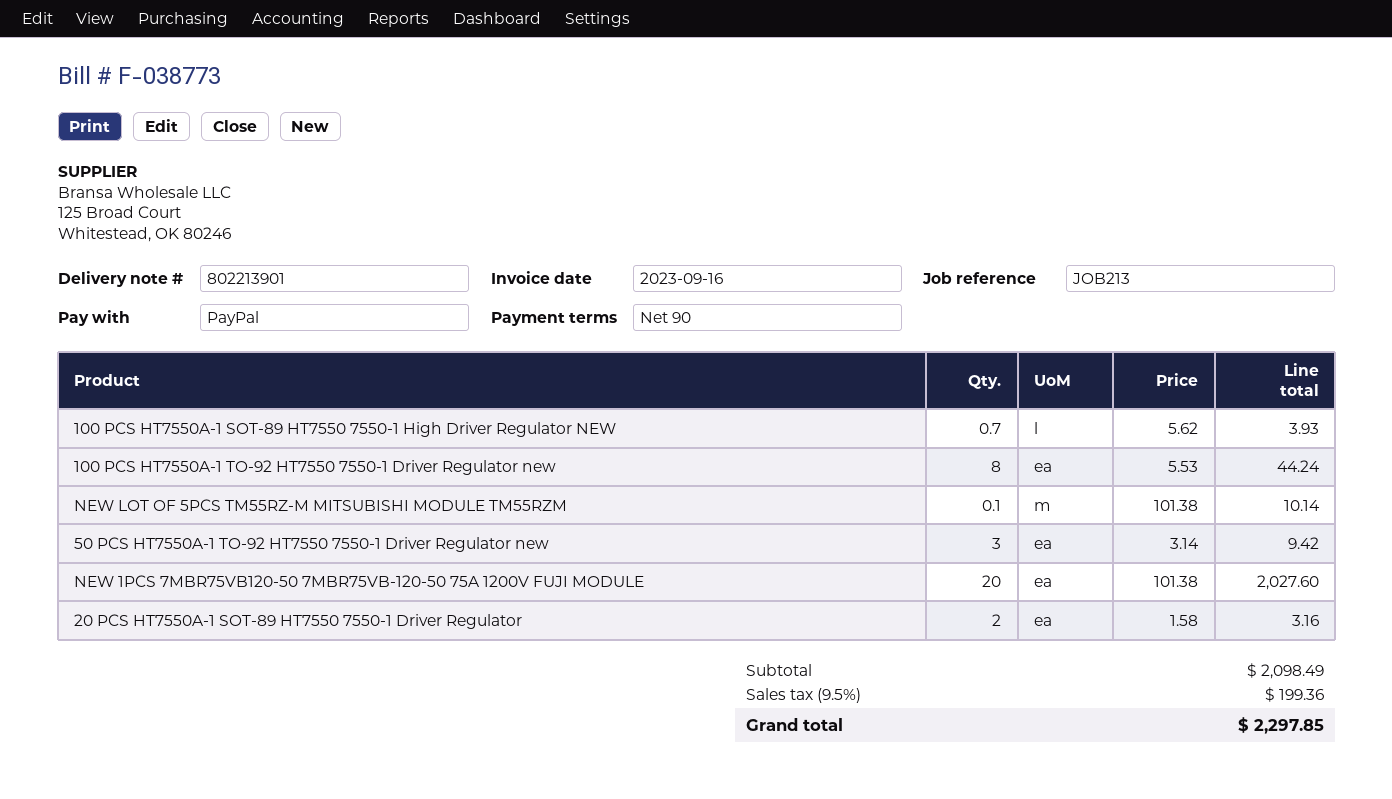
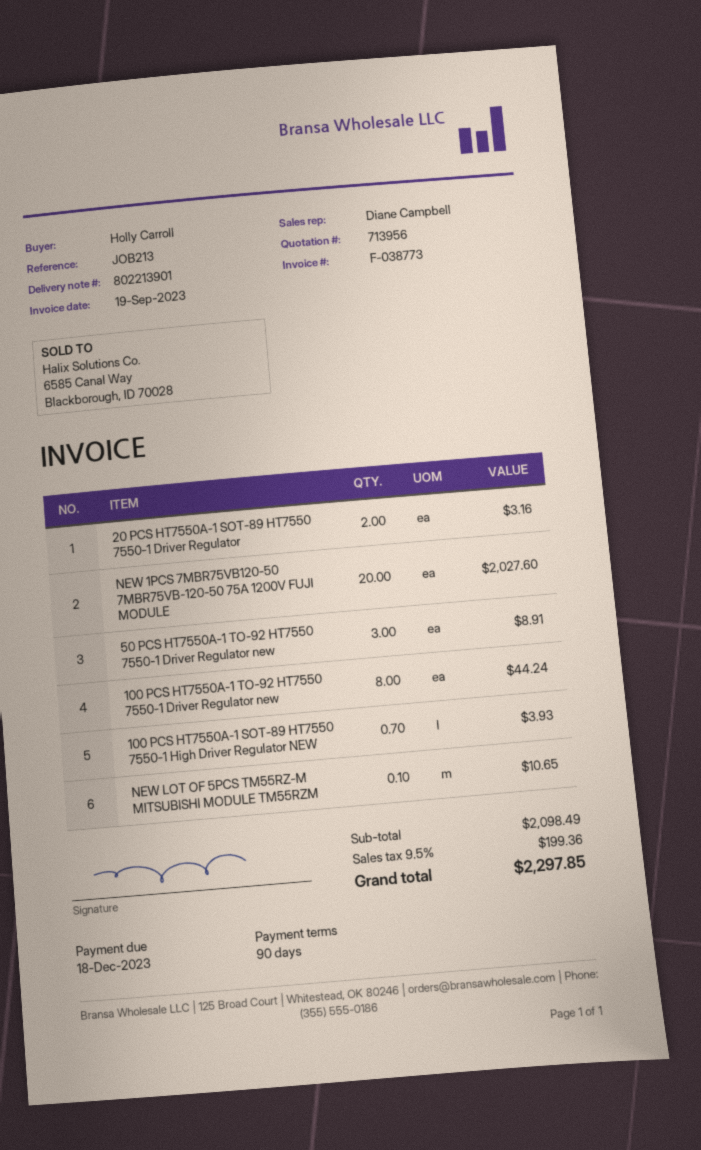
invoice date: 2023-09-16 -> 2023-09-19
NEW LOT OF 5PCS TM55RZ-M MITSUBISHI MODULE TM55RZM: 0.1 for 10.14 -> 0.1 for 10.65
50 PCS HT7550A-1 TO-92 HT7550 7550-1 Driver Regulator new: 3 for 9.42 -> 3 for 8.91

